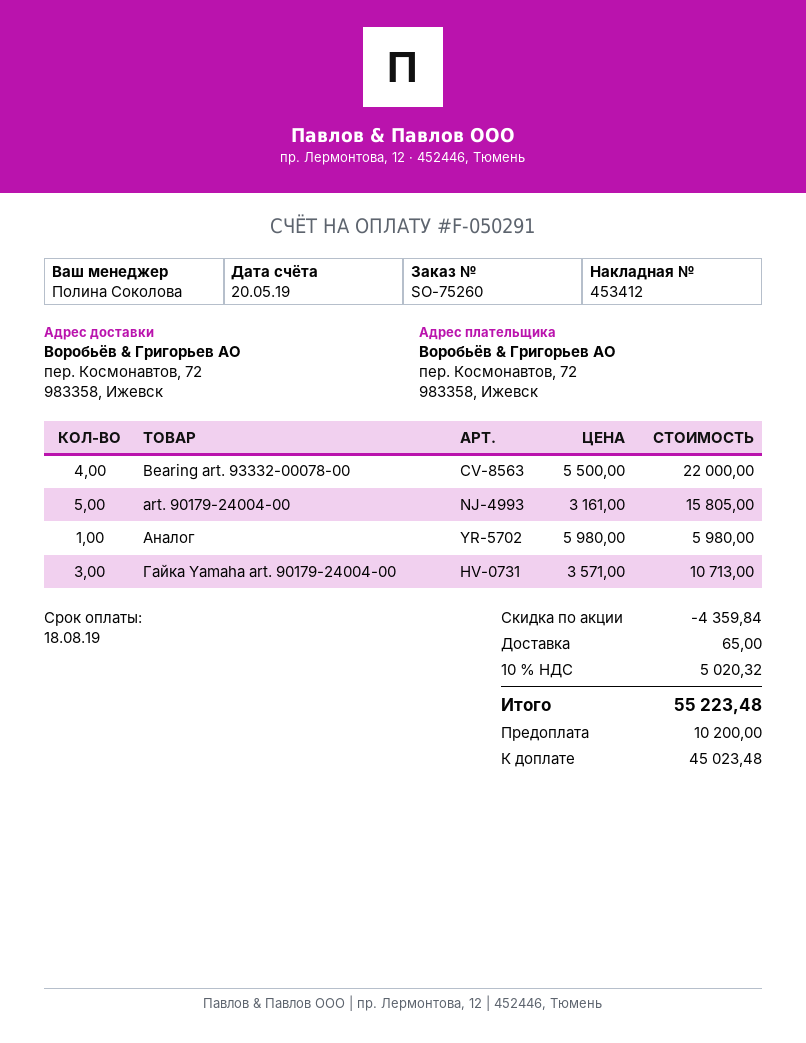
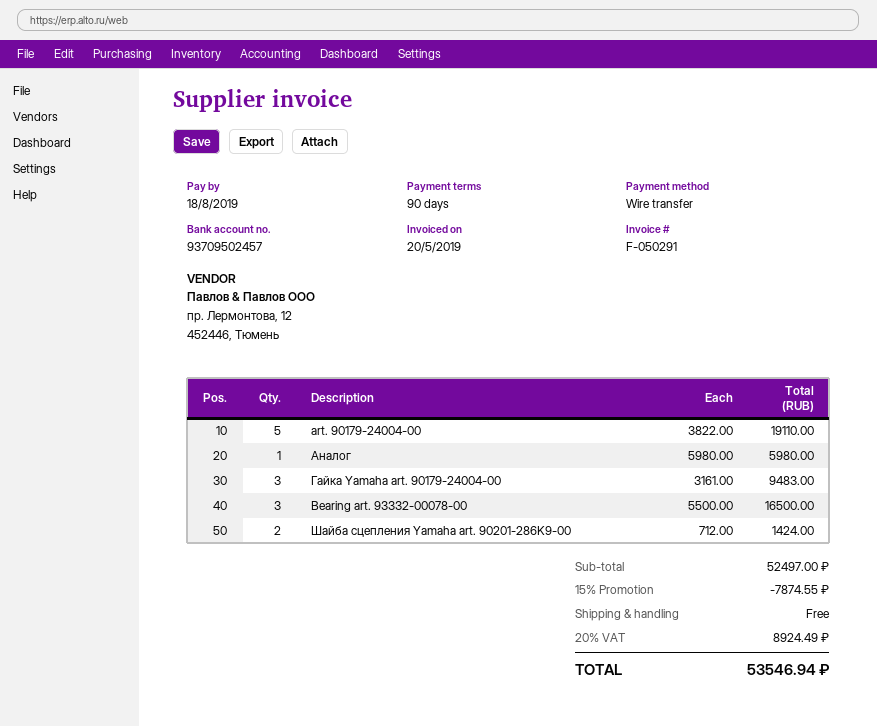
Bearing art. 93332-00078-00: 4 x 5500.00 = 22000.00 -> 3 x 5500.00 = 16500.00
art. 90179-24004-00: 5 x 3161.00 = 15805.00 -> 5 x 3822.00 = 19110.00
Гайка Yamaha art. 90179-24004-00: 3 x 3571.00 = 10713.00 -> 3 x 3161.00 = 9483.00
Шайба сцепления Yamaha art. 90201-286K9-00: none -> 2 x 712.00 = 1424.00
discount: 4359.84 -> 7874.55
shipping: 65.00 -> 0.00
tax: 10% = 5020.32 -> 20% = 8924.49
total: 55223.48 -> 53546.94

